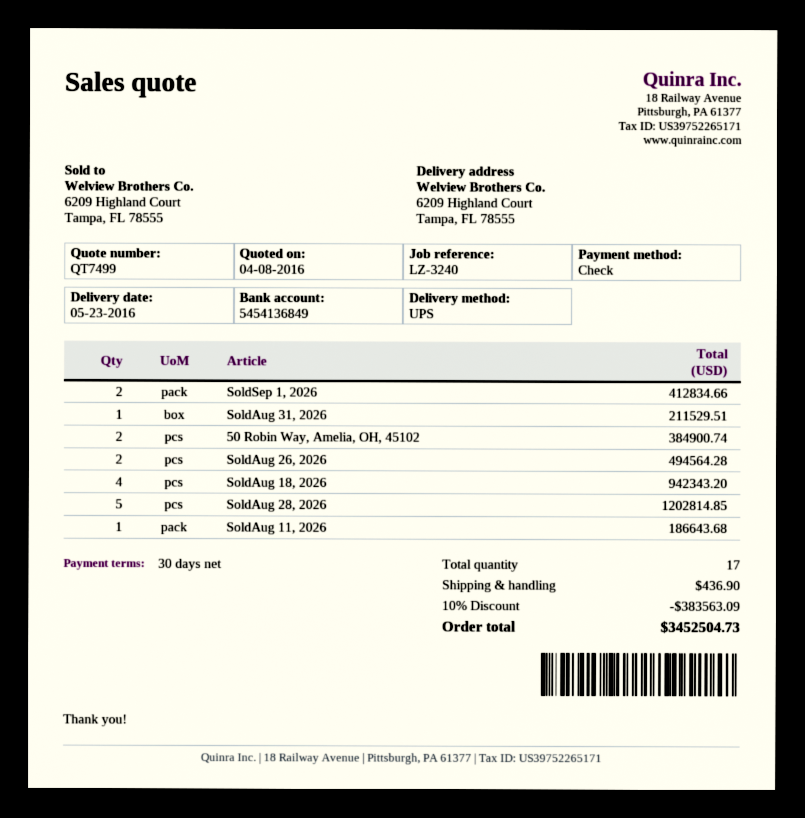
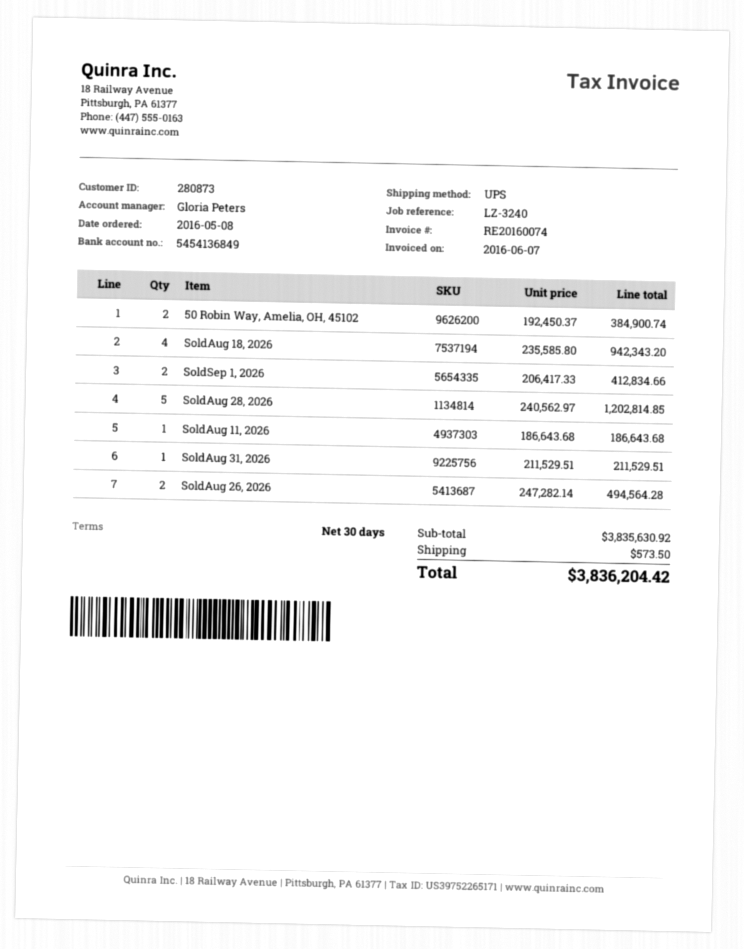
discount: 10% = 383563.09 -> none
shipping: 436.90 -> 573.50
total: 3452504.73 -> 3836204.42

